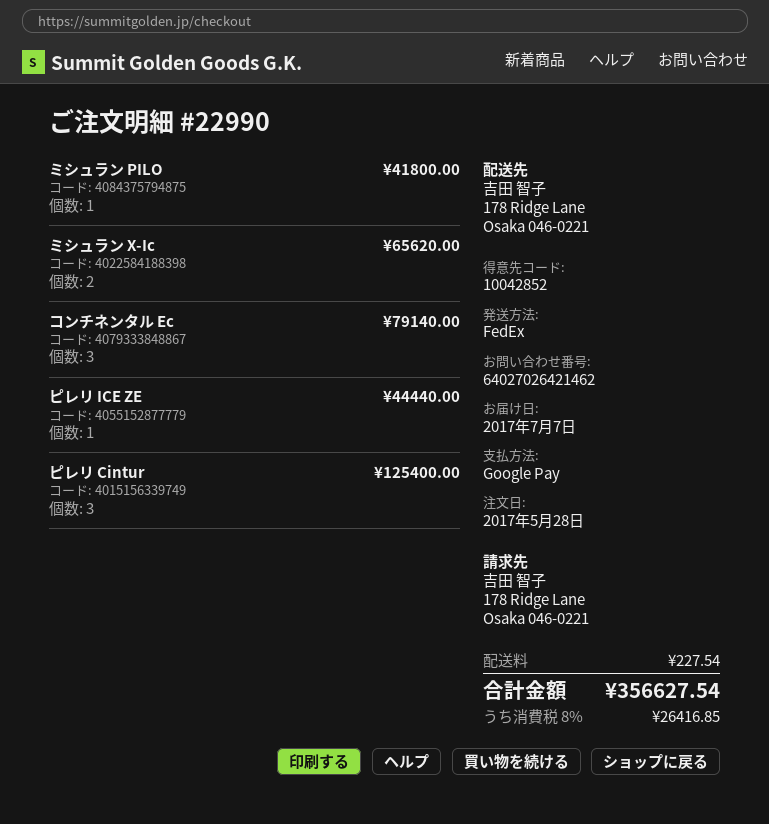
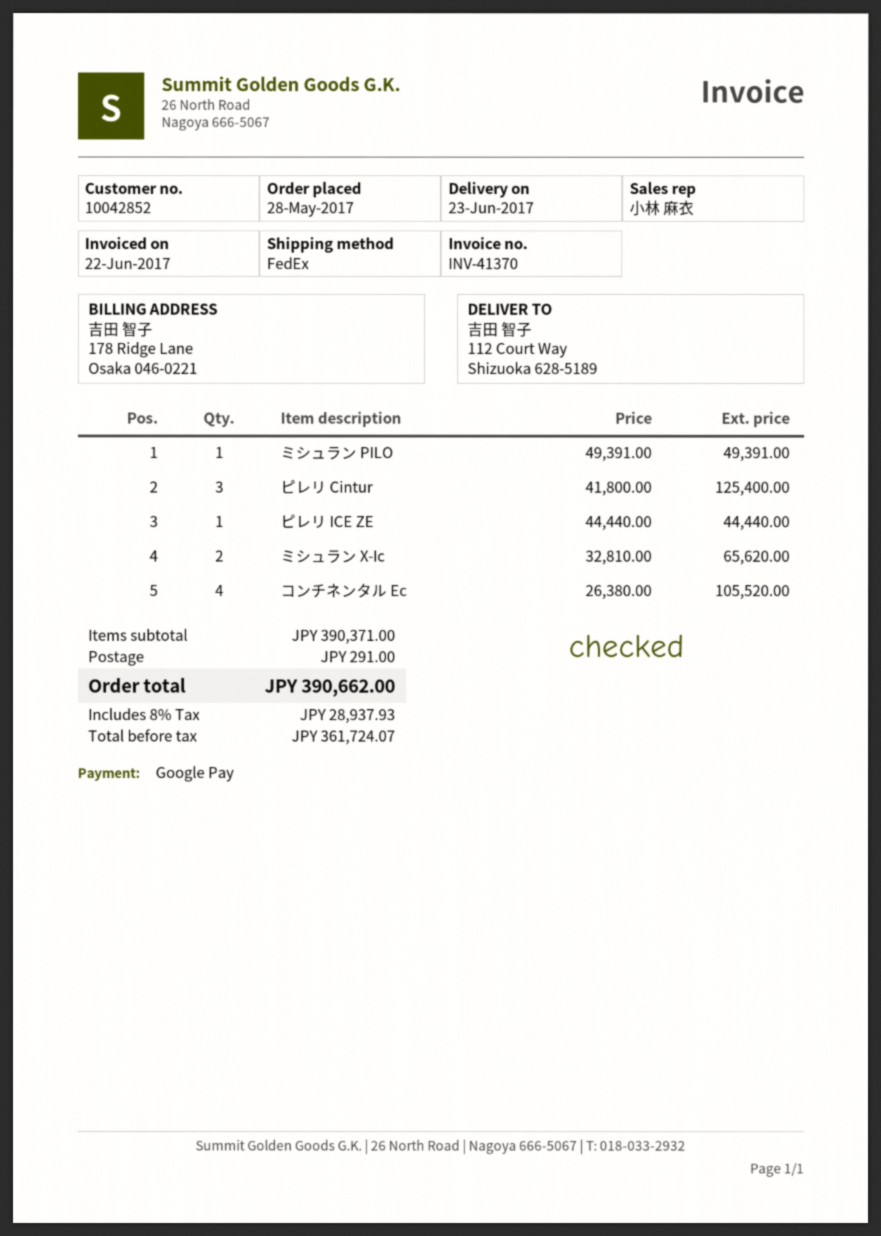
delivery date: 2017-07-07 -> 2017-06-23
ship to: 178 Ridge Lane, Osaka 046-0221 -> 112 Court Way, Shizuoka 628-5189
ミシュラン PILO: 1 for 41800.00 -> 1 for 49391.00
コンチネンタル Ec: 3 for 79140.00 -> 4 for 105520.00
shipping: 227.54 -> 291.00
tax: 8% = 26416.85 -> 8% = 28937.93
total: 356627.54 -> 390662.00

